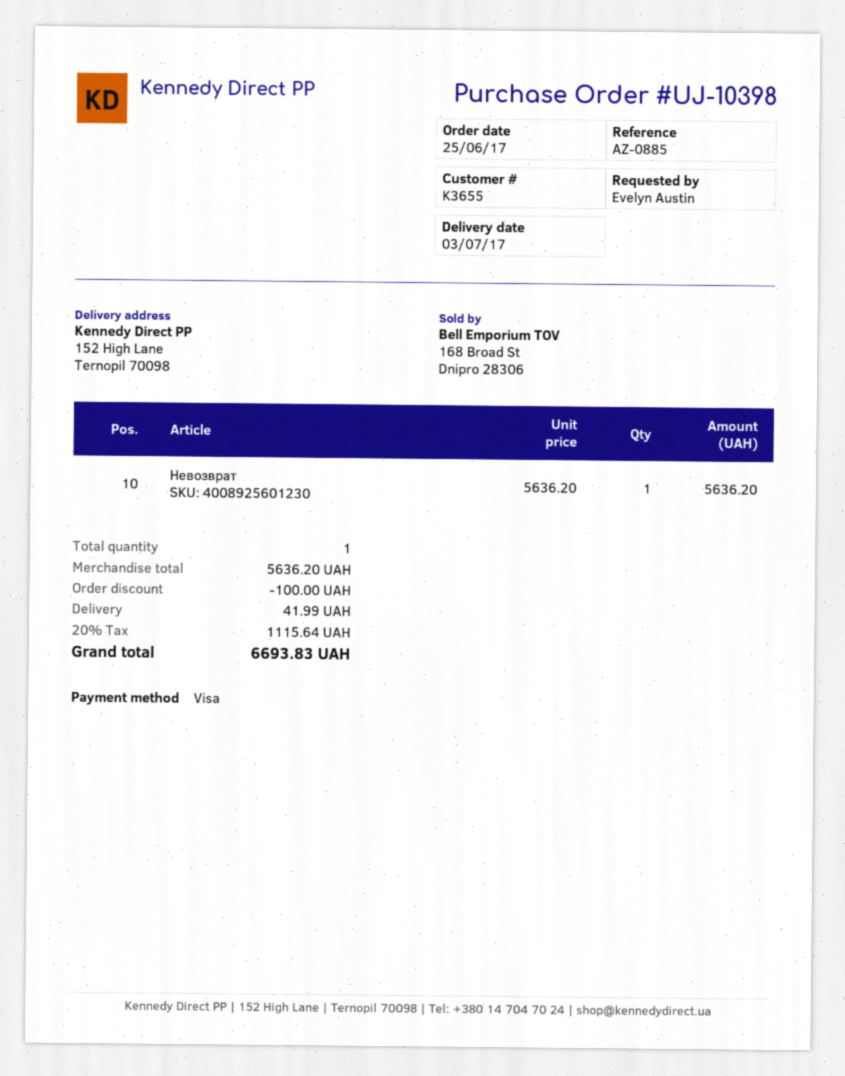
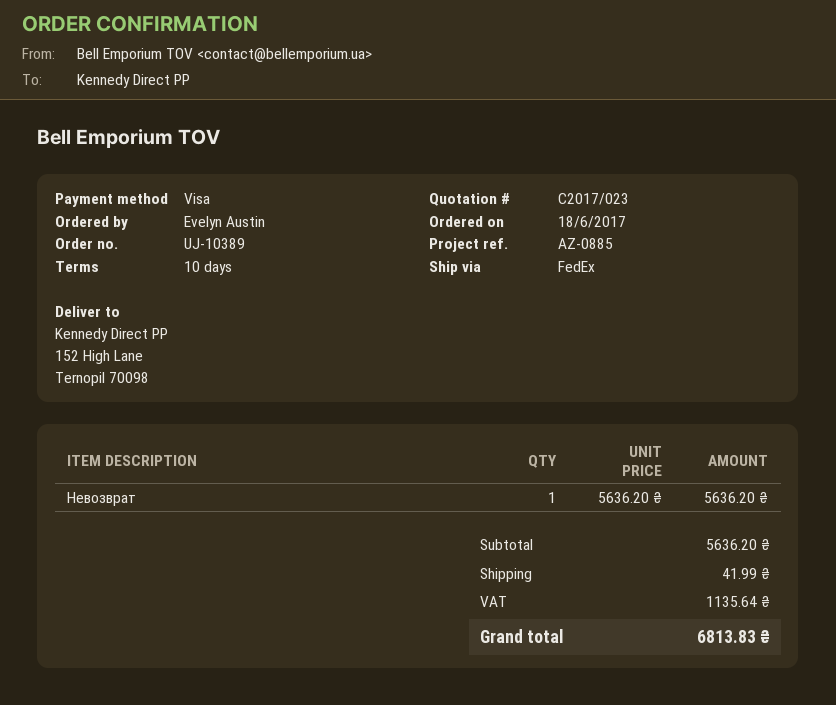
order number: UJ-10398 -> UJ-10389
order date: 2017-06-25 -> 2017-06-18
discount: 100.00 -> none
tax: 1115.64 -> 1135.64
total: 6693.83 -> 6813.83

